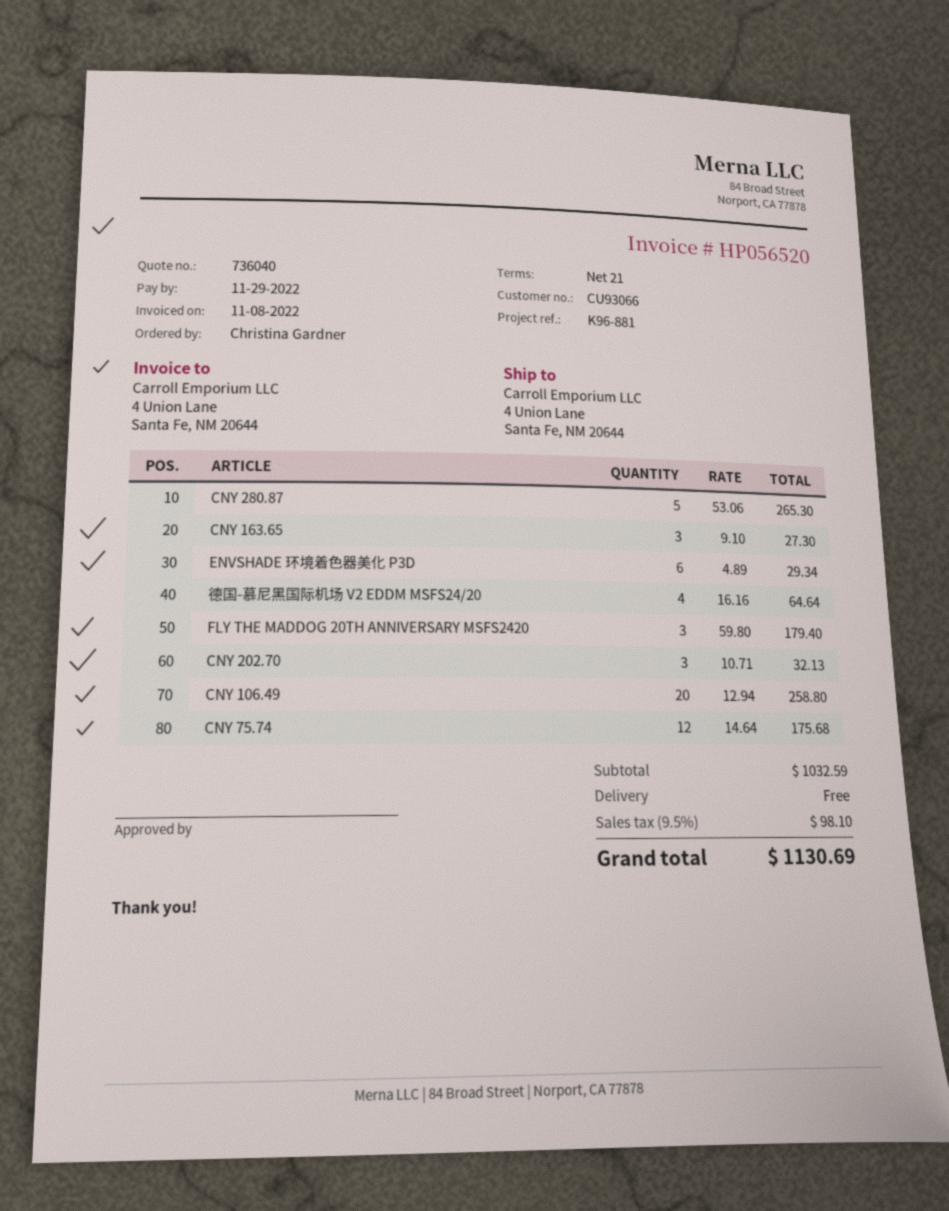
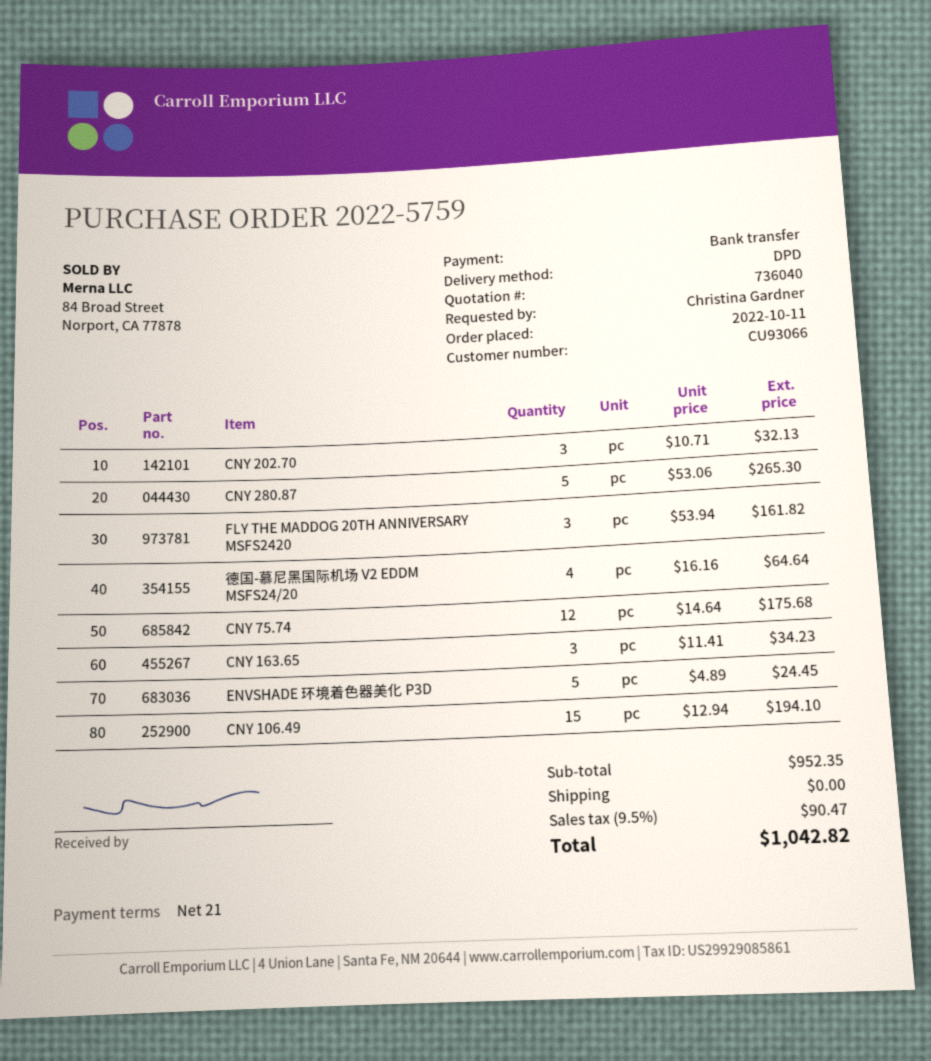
CNY 163.65: 3 x 9.10 = 27.30 -> 3 x 11.41 = 34.23
ENVSHADE 环境着色器美化 P3D: 6 x 4.89 = 29.34 -> 5 x 4.89 = 24.45
FLY THE MADDOG 20TH ANNIVERSARY MSFS2420: 3 x 59.80 = 179.40 -> 3 x 53.94 = 161.82
CNY 106.49: 20 x 12.94 = 258.80 -> 15 x 12.94 = 194.10
subtotal: 1032.59 -> 952.35
tax: 9.5% = 98.10 -> 9.5% = 90.47
total: 1130.69 -> 1042.82

